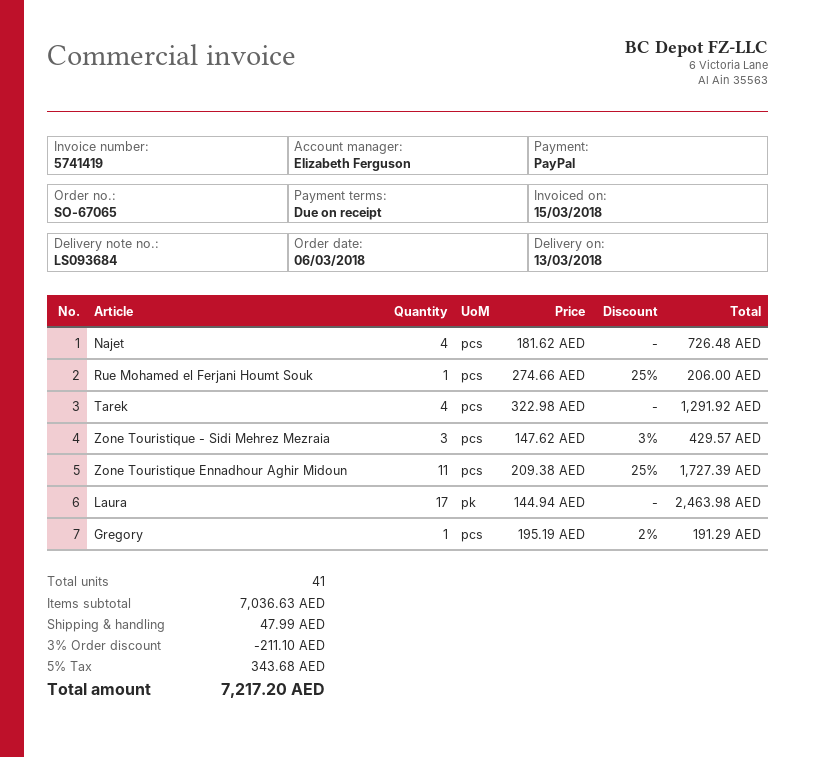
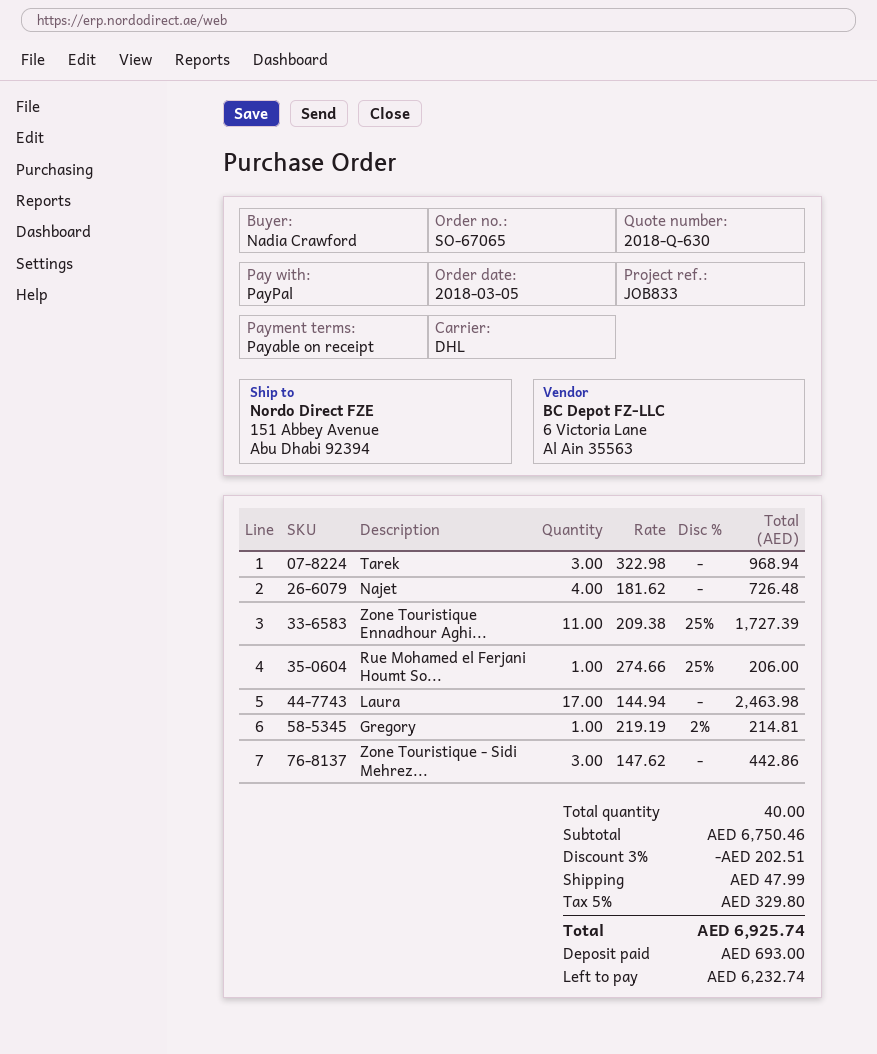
order date: 2018-03-06 -> 2018-03-05
Tarek: 4 x 322.98 = 1291.92 -> 3 x 322.98 = 968.94
Zone Touristique - Sidi Mehrez Mezraia: 3 x 147.62 - 3% = 429.57 -> 3 x 147.62 = 442.86
Gregory: 1 x 195.19 - 2% = 191.29 -> 1 x 219.19 - 2% = 214.81
total quantity: 41 -> 40
subtotal: 7036.63 -> 6750.46
discount: 3% = 211.10 -> 3% = 202.51
tax: 5% = 343.68 -> 5% = 329.80
total: 7217.20 -> 6925.74

